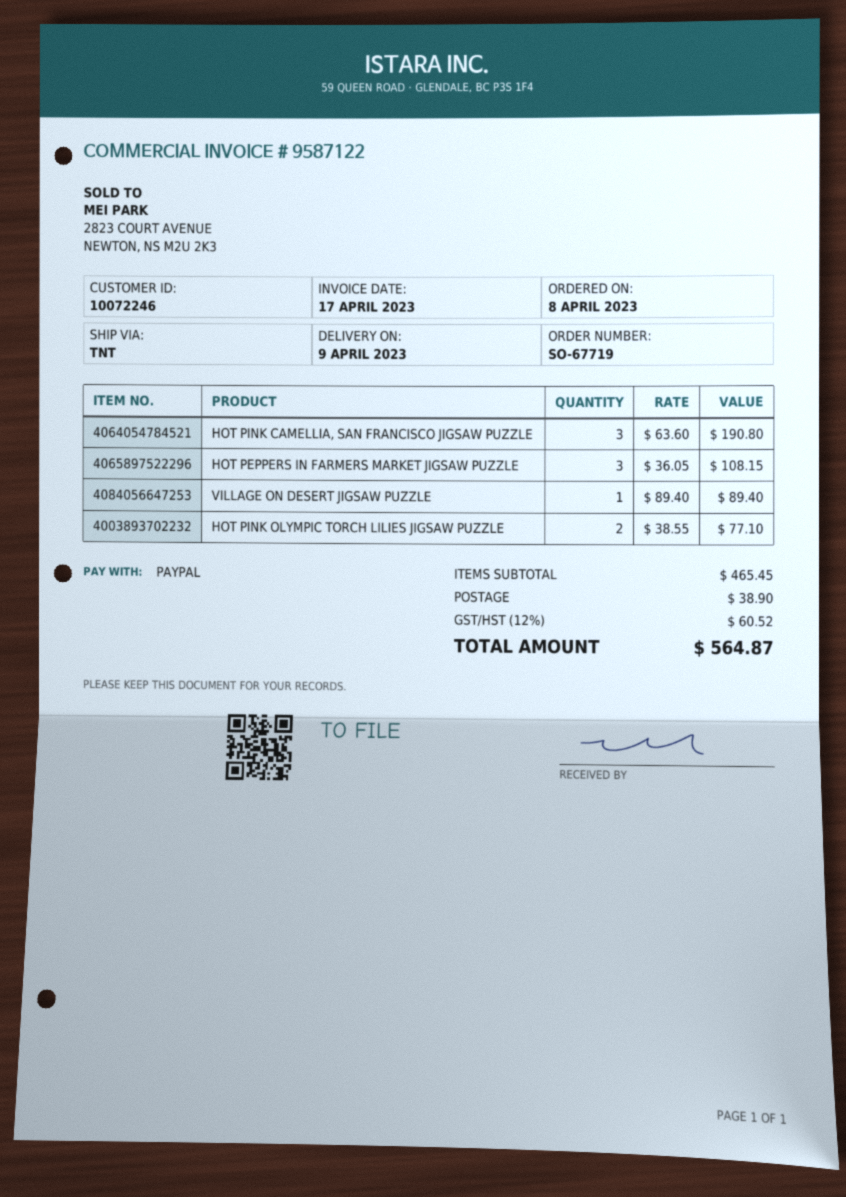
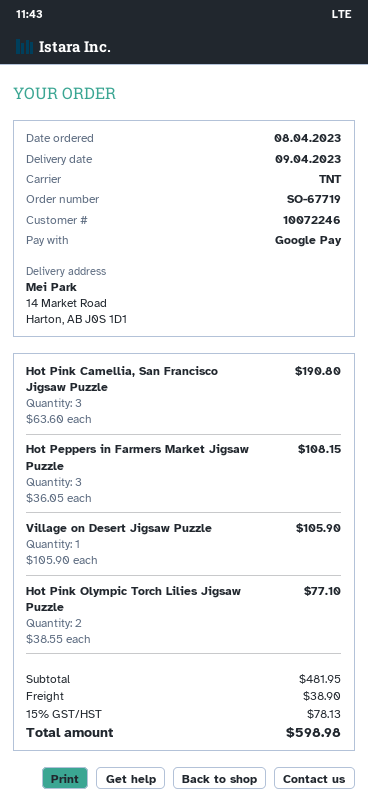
payment method: PayPal -> Google Pay
VILLAGE ON DESERT JIGSAW PUZZLE: 1 x 89.40 = 89.40 -> 1 x 105.90 = 105.90
subtotal: 465.45 -> 481.95
tax: 12% = 60.52 -> 15% = 78.13
total: 564.87 -> 598.98

